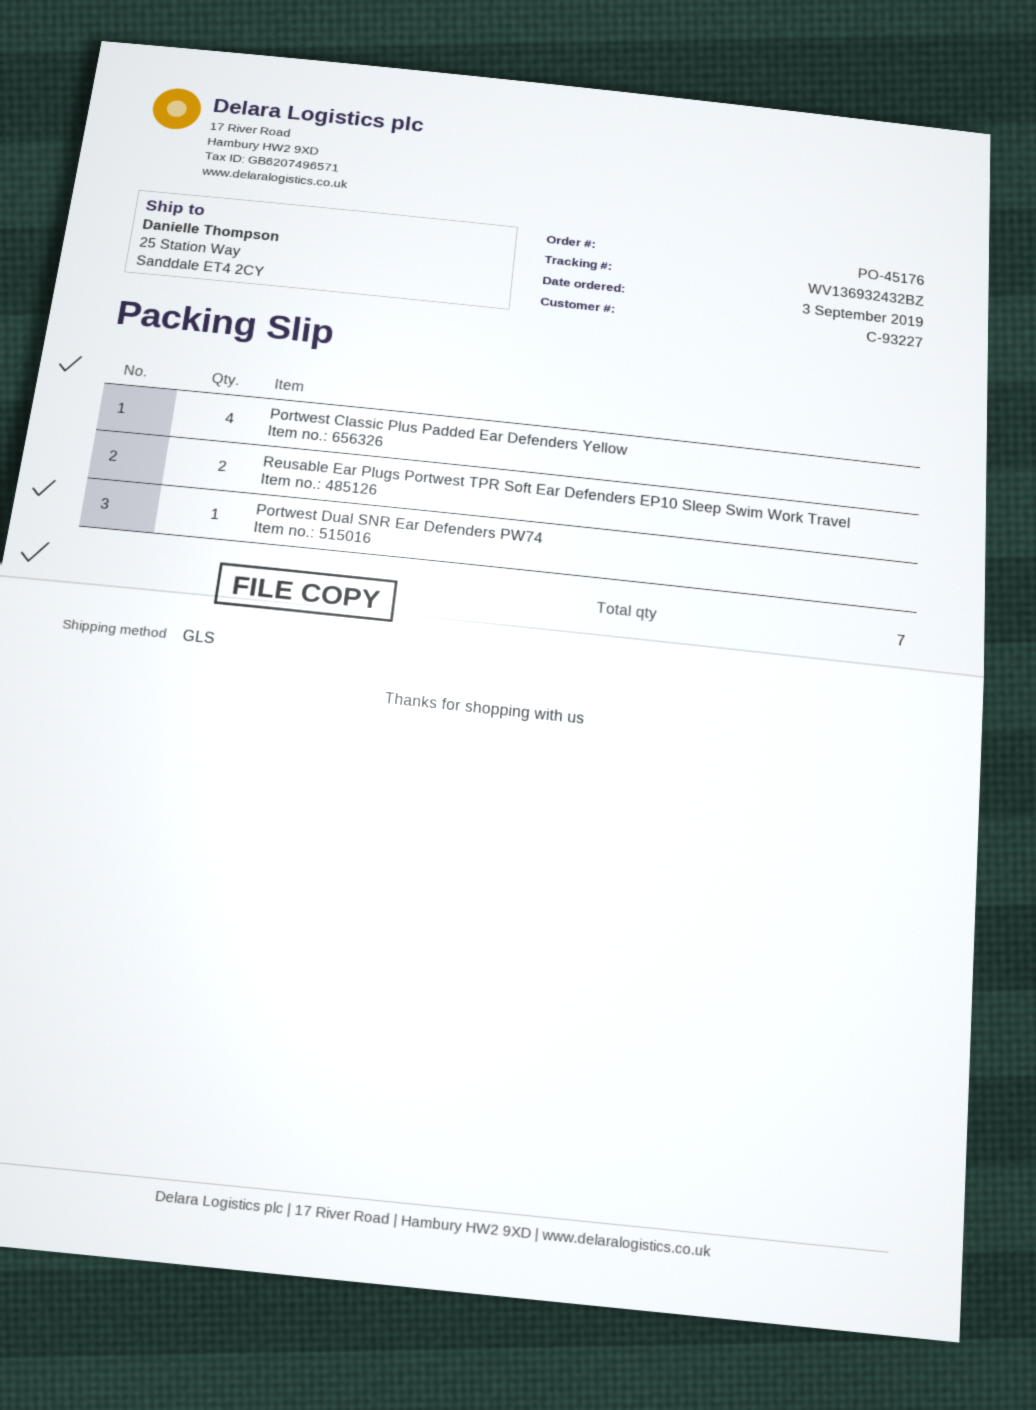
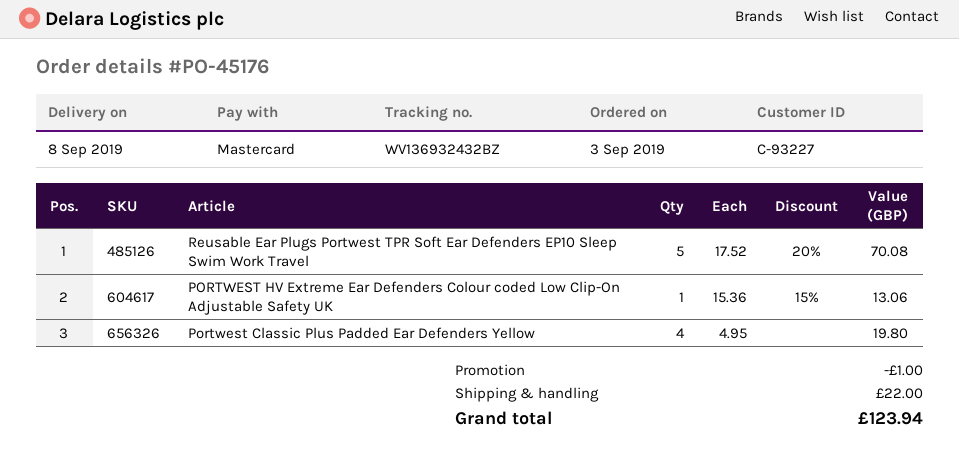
Reusable Ear Plugs Portwest TPR Soft Ear Defenders EP10 Sleep Swim Work Travel: 2 -> 5
Portwest Dual SNR Ear Defenders PW74: 1 -> none
PORTWEST HV Extreme Ear Defenders Colour coded Low Clip-On Adjustable Safety UK: none -> 1

